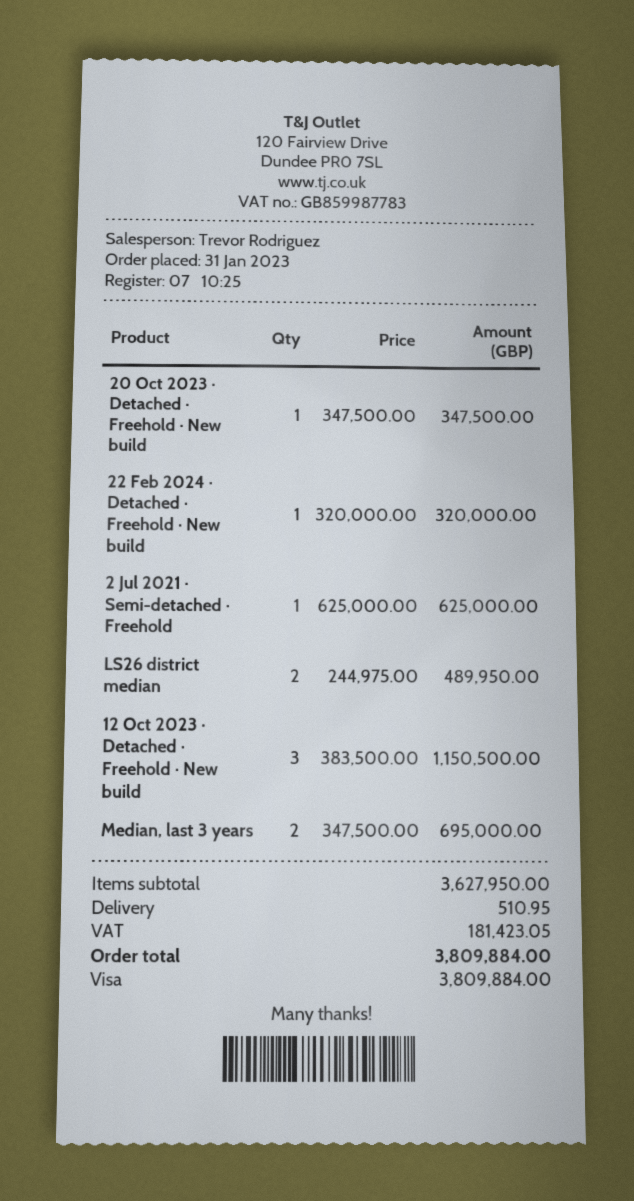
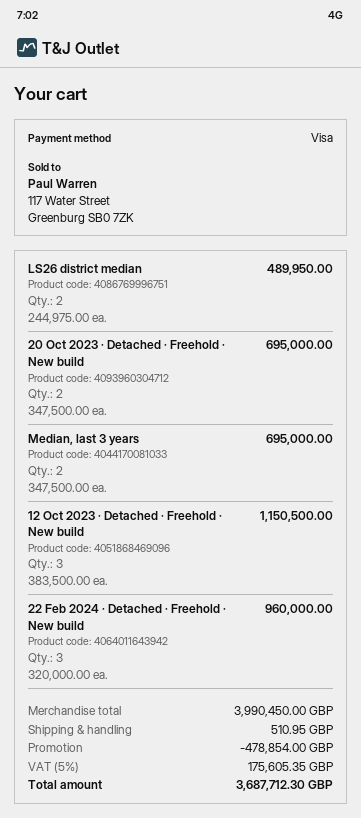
20 Oct 2023 · Detached · Freehold · New build: 1 x 347500.00 = 347500.00 -> 2 x 347500.00 = 695000.00
22 Feb 2024 · Detached · Freehold · New build: 1 x 320000.00 = 320000.00 -> 3 x 320000.00 = 960000.00
2 Jul 2021 · Semi-detached · Freehold: 1 x 625000.00 = 625000.00 -> none
subtotal: 3627950.00 -> 3990450.00
discount: none -> 478854.00
tax: 181423.05 -> 175605.35
total: 3809884.00 -> 3687712.30

